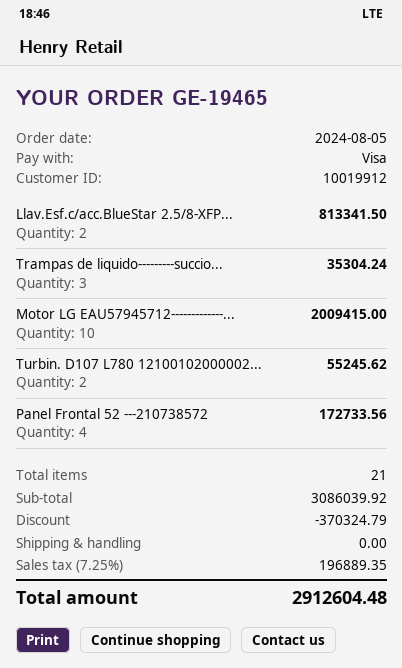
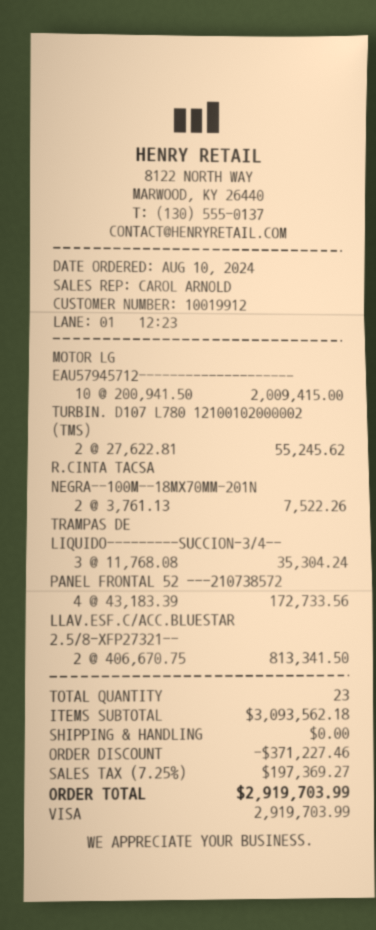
order date: 2024-08-05 -> 2024-08-10
R.CINTA TACSA NEGRA--100M--18MX70MM-201N: none -> 2 for 7522.26
total quantity: 21 -> 23
subtotal: 3086039.92 -> 3093562.18
discount: 370324.79 -> 371227.46
tax: 7.25% = 196889.35 -> 7.25% = 197369.27
total: 2912604.48 -> 2919703.99

